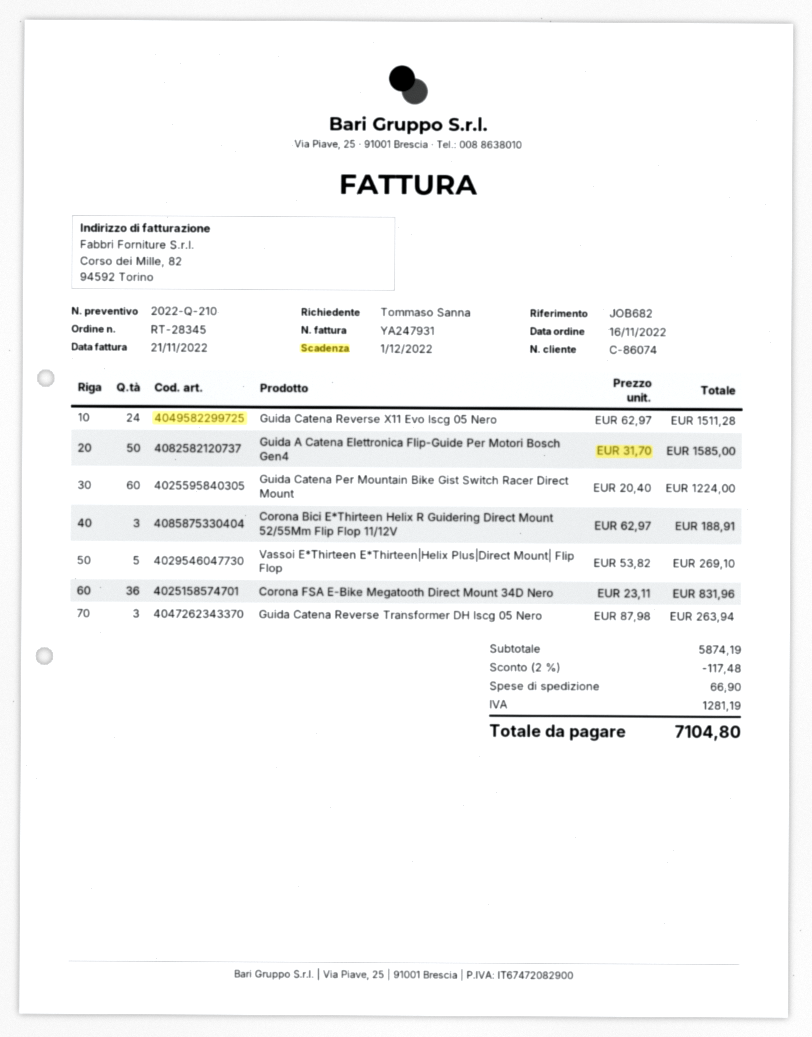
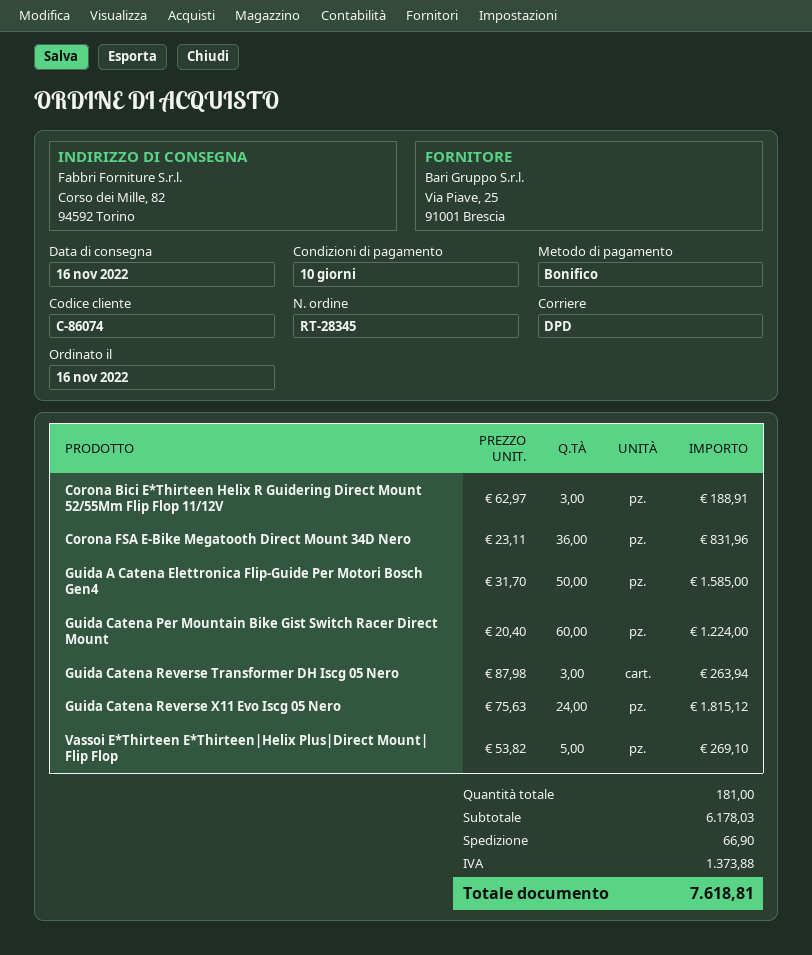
Guida Catena Reverse X11 Evo Iscg 05 Nero: 24 x 62.97 = 1511.28 -> 24 x 75.63 = 1815.12
subtotal: 5874.19 -> 6178.03
discount: 2% = 117.48 -> none
tax: 1281.19 -> 1373.88
total: 7104.80 -> 7618.81

